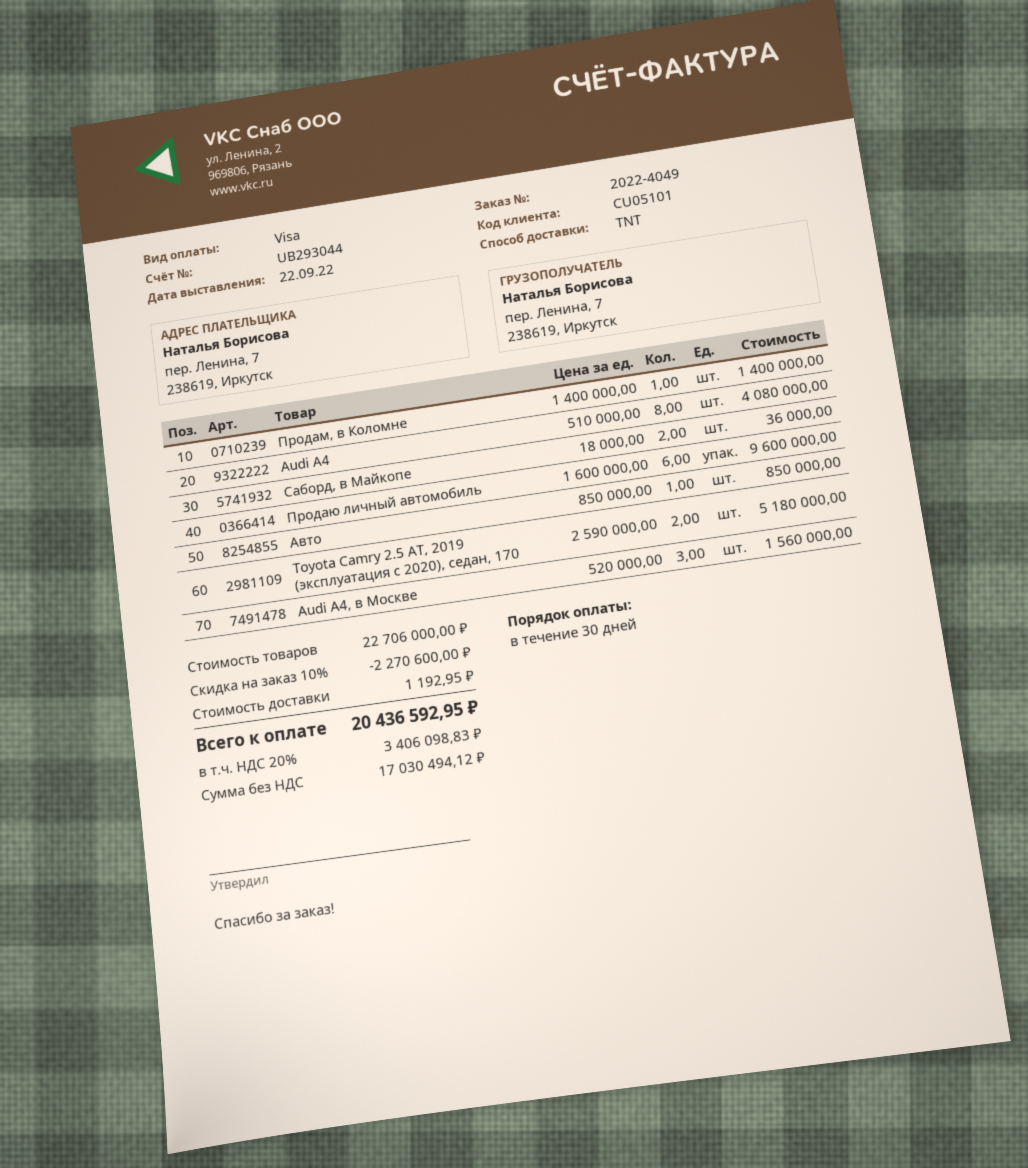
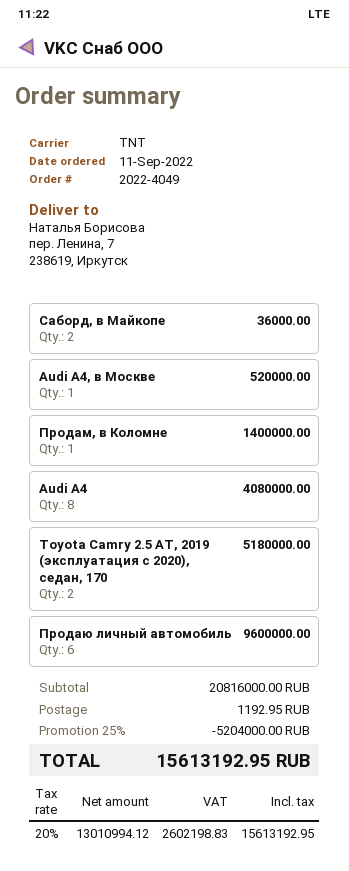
Авто: 1 for 850000.00 -> none
Audi A4, в Москве: 3 for 1560000.00 -> 1 for 520000.00
subtotal: 22706000.00 -> 20816000.00
discount: 10% = 2270600.00 -> 25% = 5204000.00
net: 17030494.12 -> 13010994.12
tax: 20% = 3406098.83 -> 20% = 2602198.83
total: 20436592.95 -> 15613192.95

